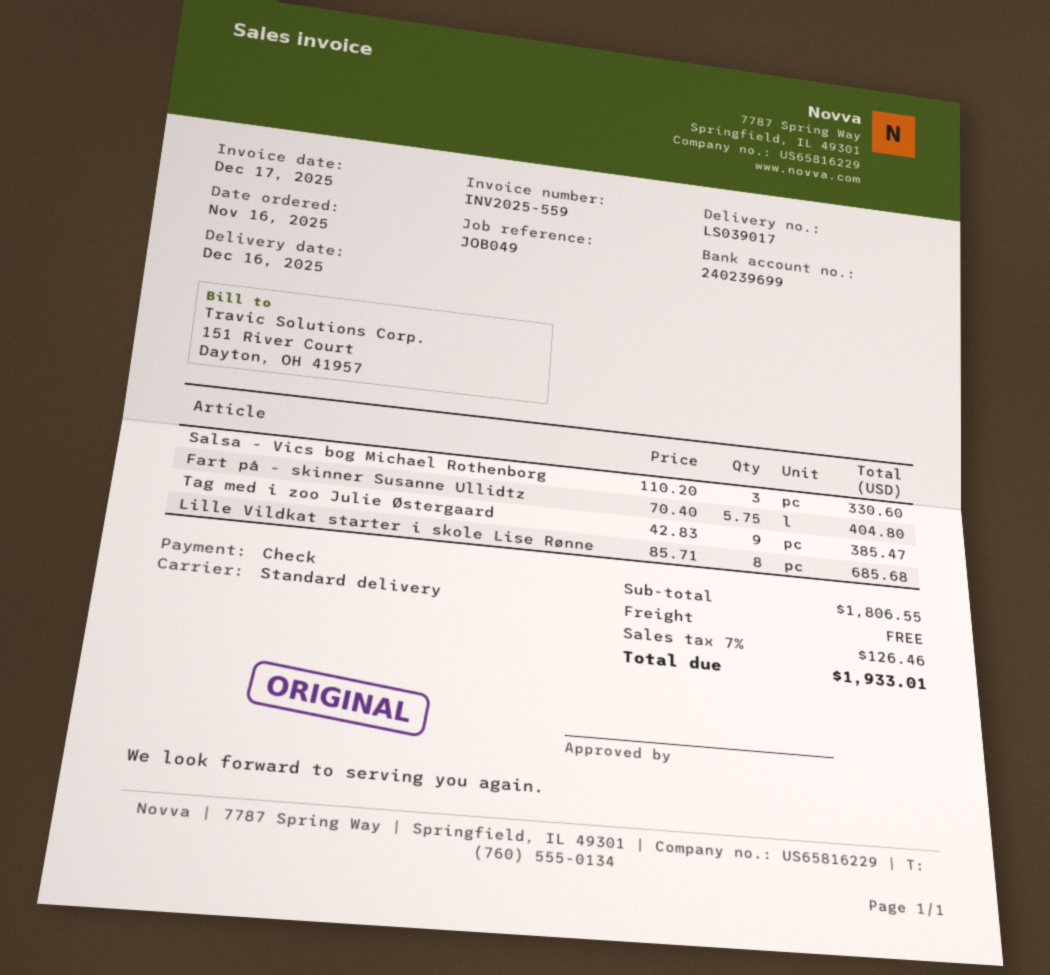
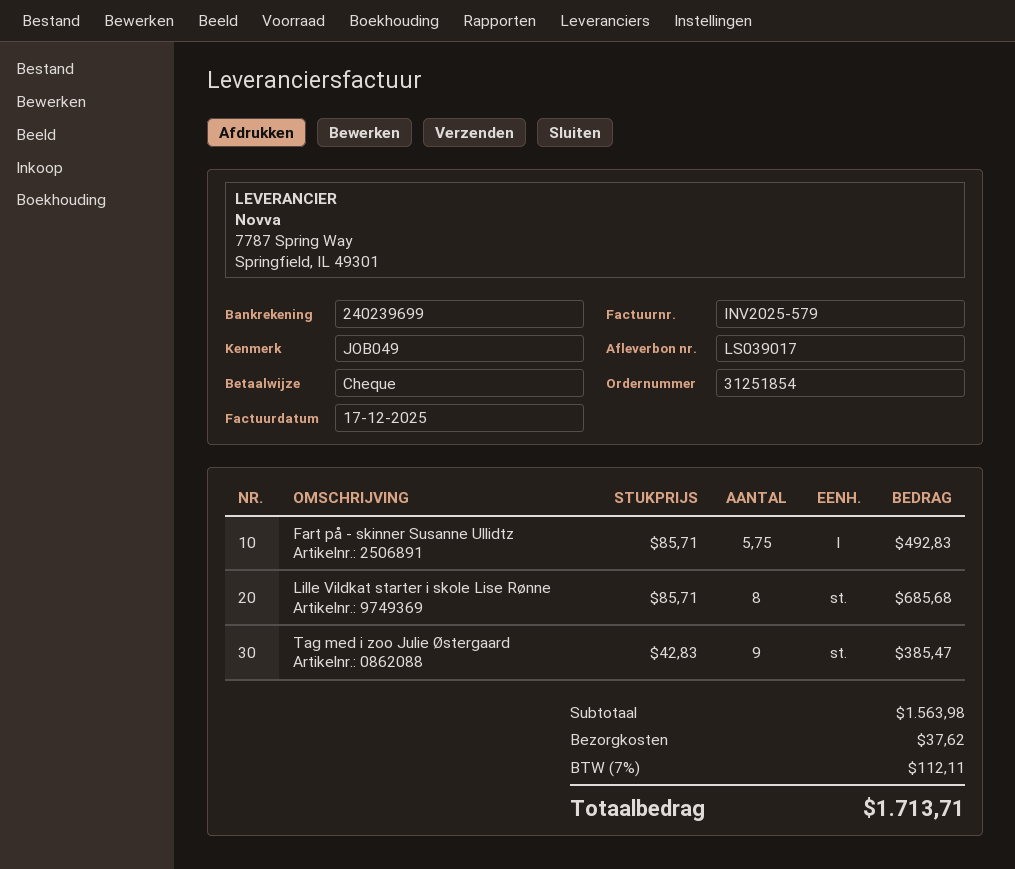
invoice number: INV2025-559 -> INV2025-579
Salsa - Vics bog Michael Rothenborg: 3 x 110.20 = 330.60 -> none
Fart på - skinner Susanne Ullidtz: 5.75 x 70.40 = 404.80 -> 5.75 x 85.71 = 492.83
subtotal: 1806.55 -> 1563.98
shipping: 0.00 -> 37.62
tax: 7% = 126.46 -> 7% = 112.11
total: 1933.01 -> 1713.71

